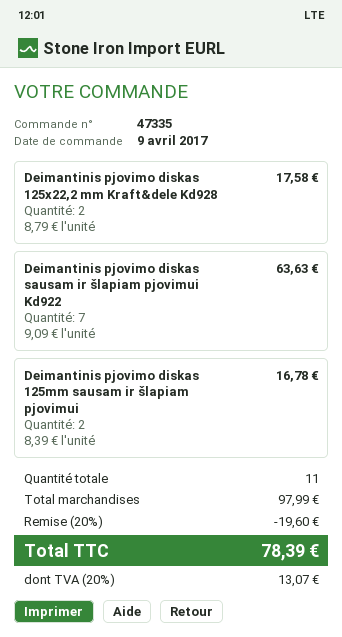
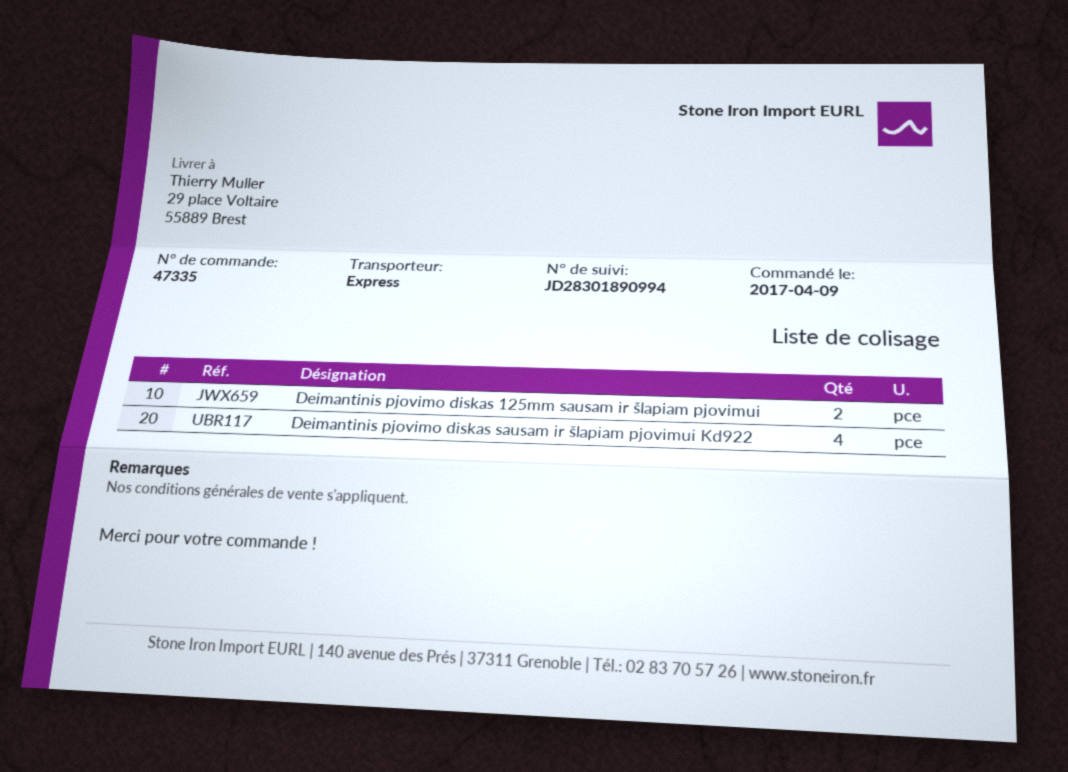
Deimantinis pjovimo diskas 125x22,2 mm Kraft&dele Kd928: 2 -> none
Deimantinis pjovimo diskas sausam ir šlapiam pjovimui Kd922: 7 -> 4

